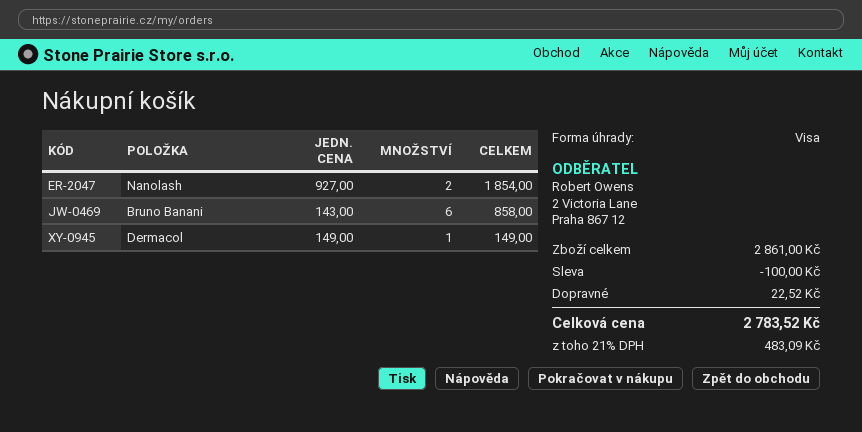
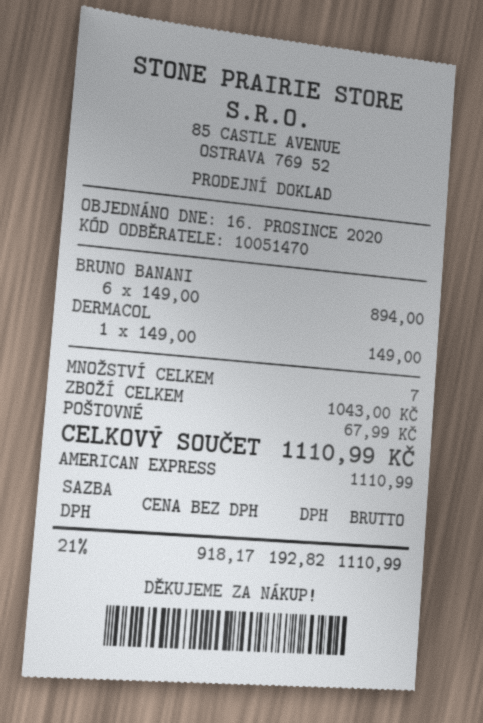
payment method: Visa -> American Express
Nanolash: 2 x 927.00 = 1854.00 -> none
Bruno Banani: 6 x 143.00 = 858.00 -> 6 x 149.00 = 894.00
subtotal: 2861.00 -> 1043.00
discount: 100.00 -> none
shipping: 22.52 -> 67.99
tax: 21% = 483.09 -> 21% = 192.82
total: 2783.52 -> 1110.99

